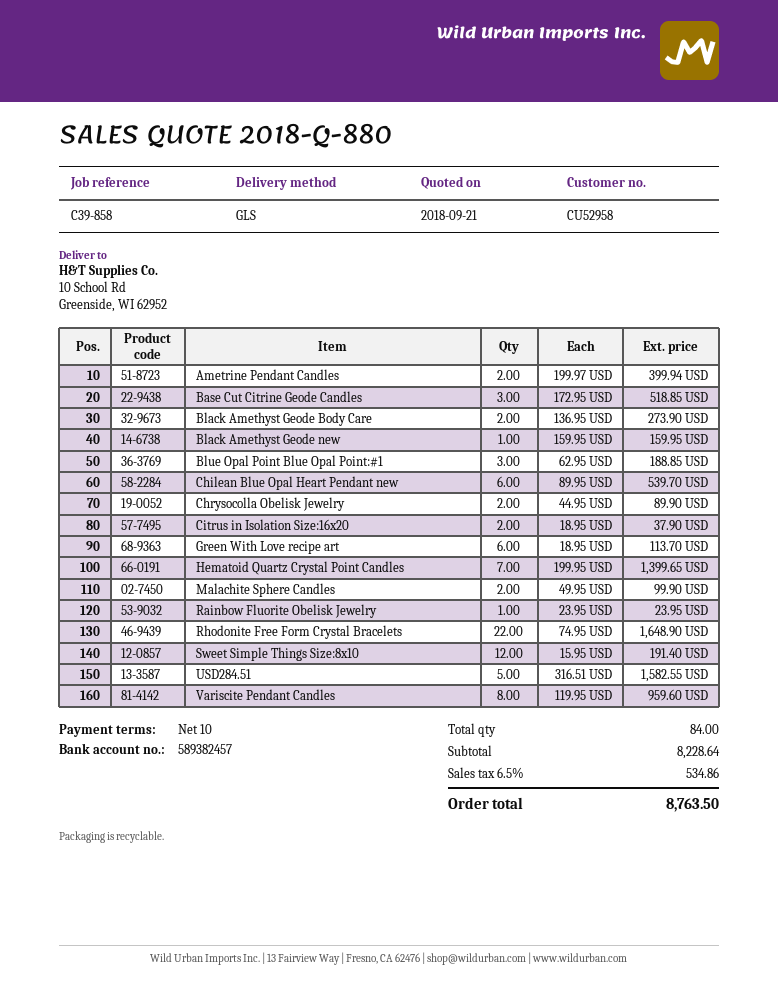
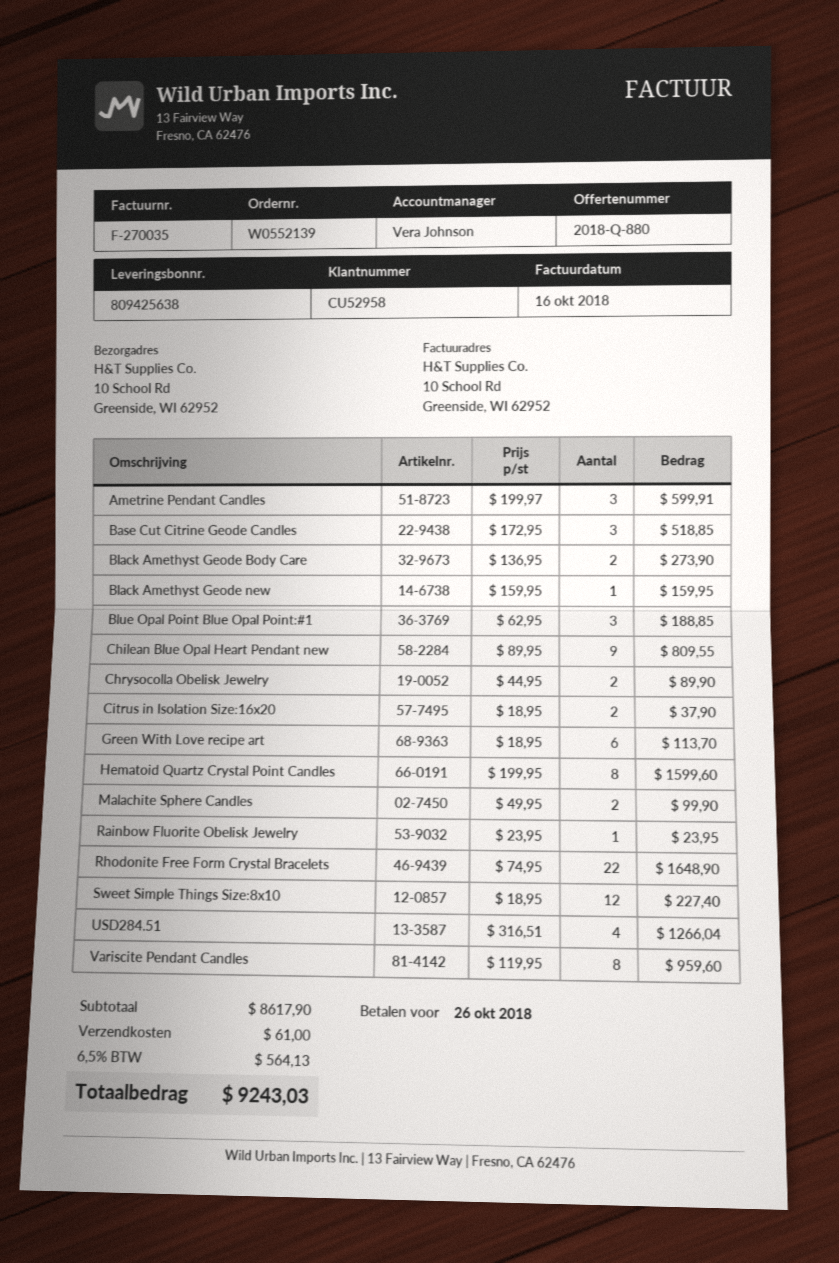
Ametrine Pendant Candles: 2 x 199.97 = 399.94 -> 3 x 199.97 = 599.91
Chilean Blue Opal Heart Pendant new: 6 x 89.95 = 539.70 -> 9 x 89.95 = 809.55
Hematoid Quartz Crystal Point Candles: 7 x 199.95 = 1399.65 -> 8 x 199.95 = 1599.60
Sweet Simple Things Size:8x10: 12 x 15.95 = 191.40 -> 12 x 18.95 = 227.40
USD284.51: 5 x 316.51 = 1582.55 -> 4 x 316.51 = 1266.04
subtotal: 8228.64 -> 8617.90
shipping: none -> 61.00
tax: 6.5% = 534.86 -> 6.5% = 564.13
total: 8763.50 -> 9243.03

